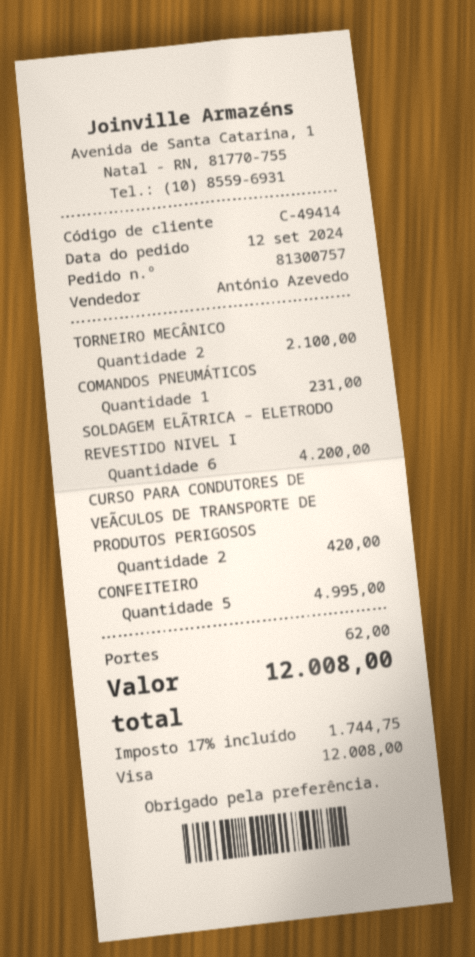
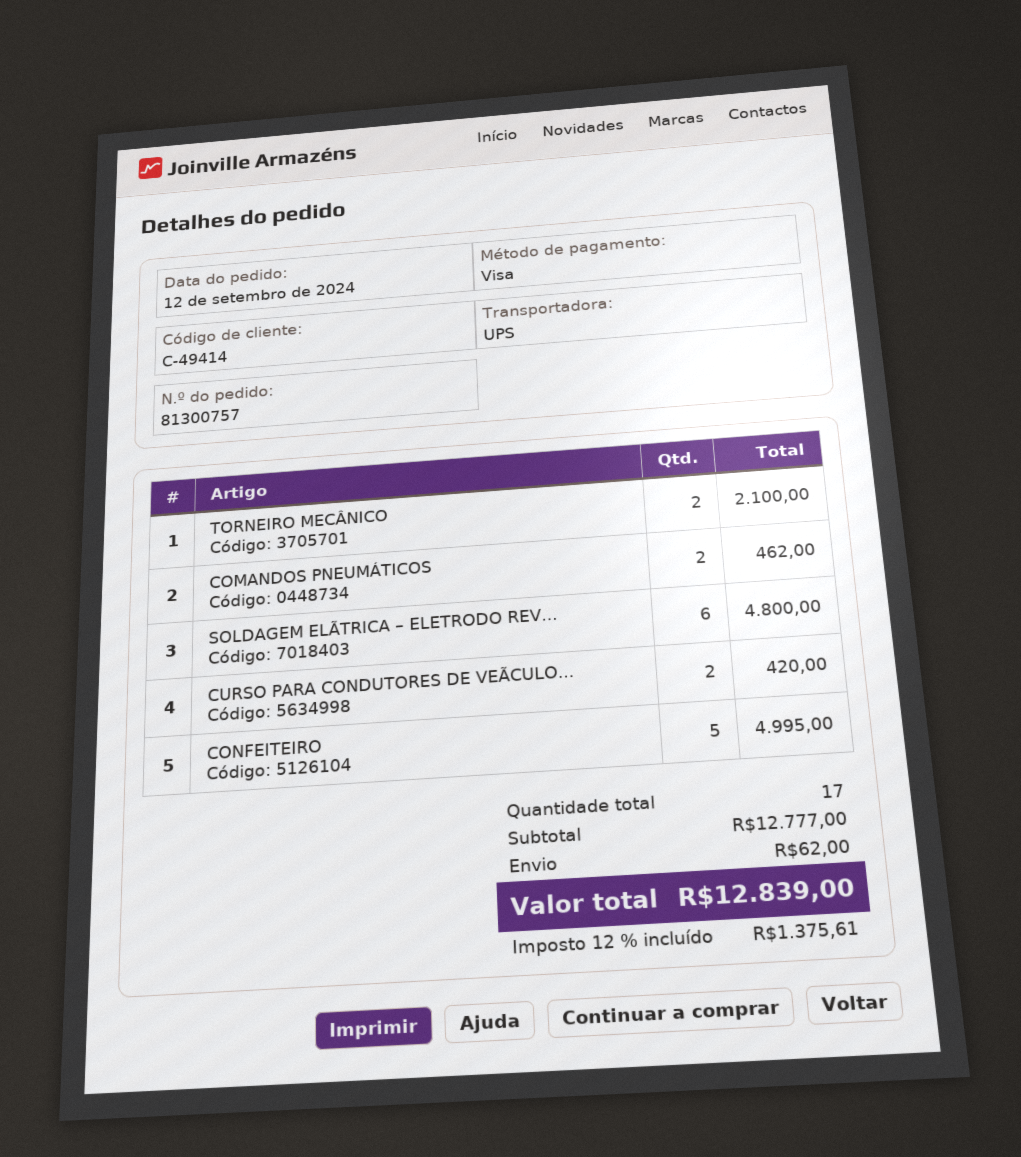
COMANDOS PNEUMÁTICOS: 1 for 231.00 -> 2 for 462.00
SOLDAGEM ELÃTRICA – ELETRODO REVESTIDO NIVEL I: 6 for 4200.00 -> 6 for 4800.00
tax: 17% = 1744.75 -> 12% = 1375.61
total: 12008.00 -> 12839.00

